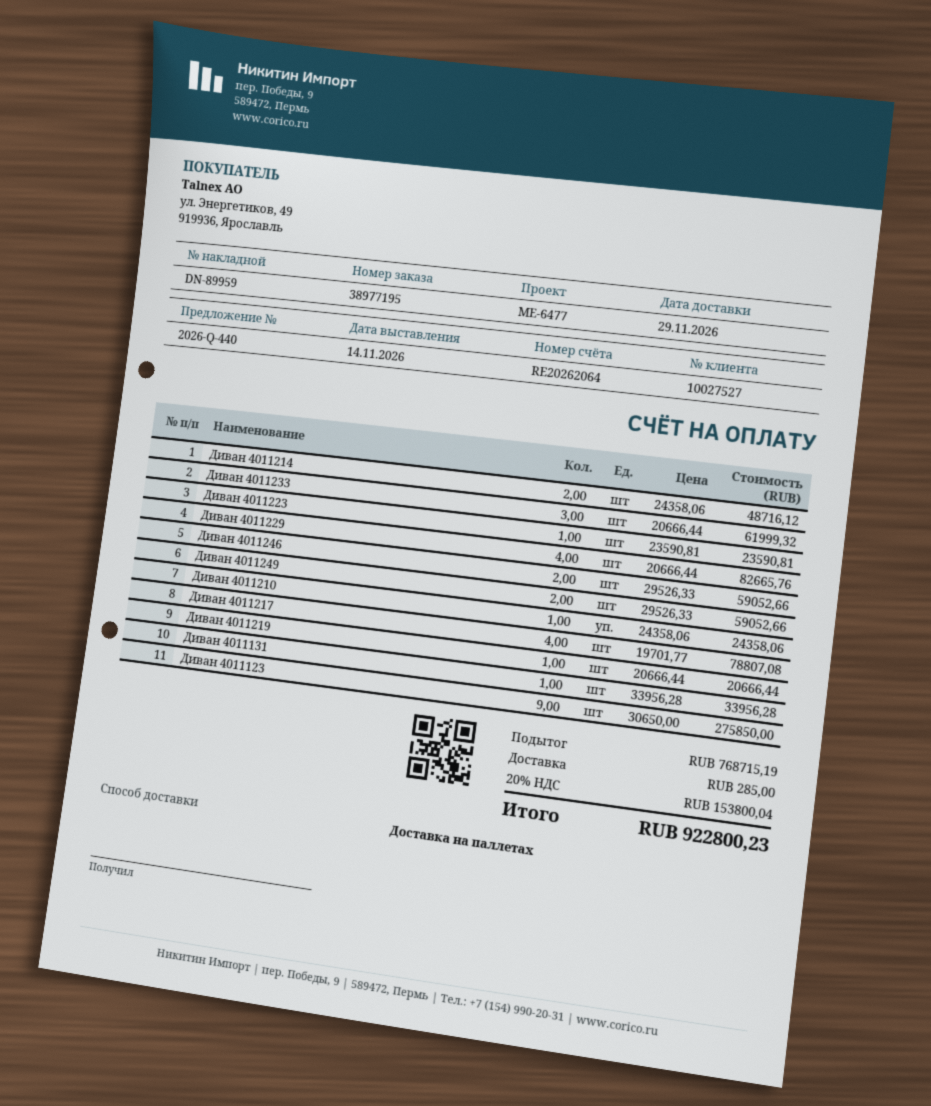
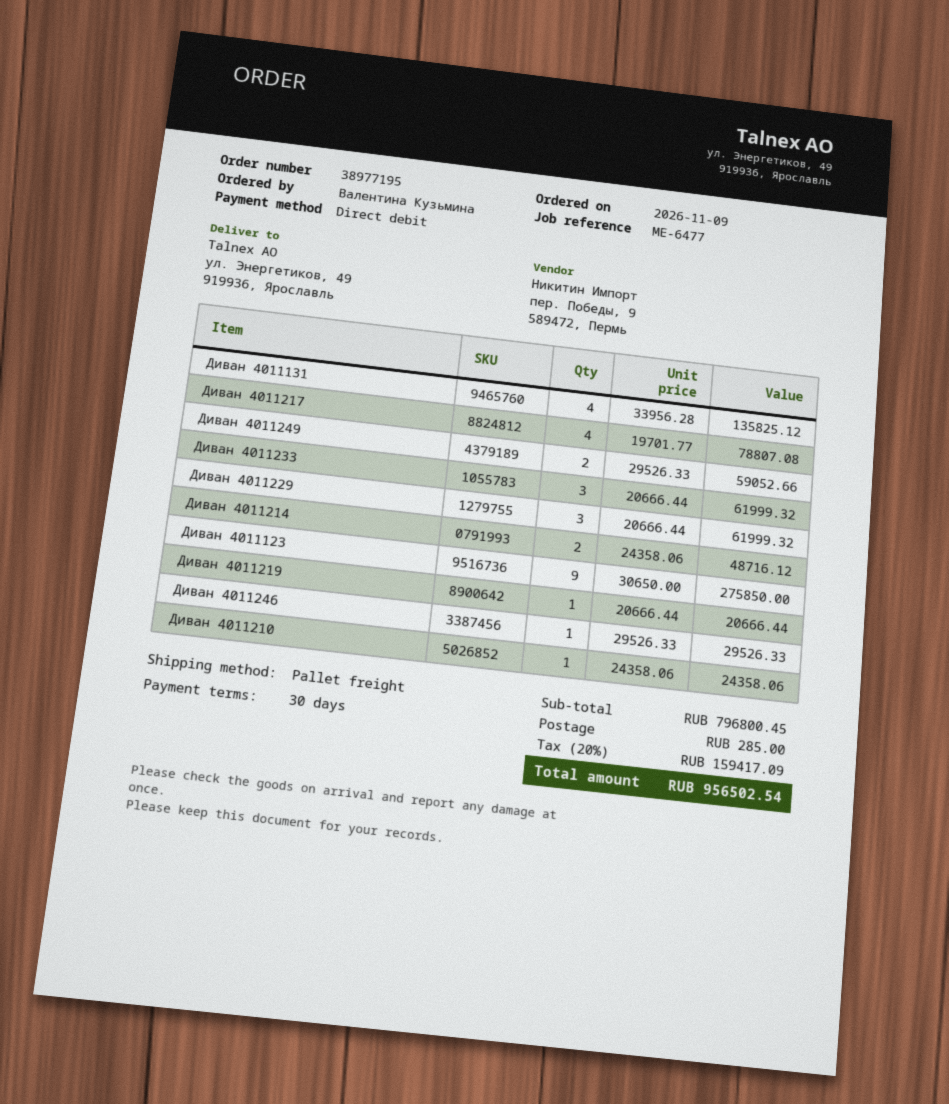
Диван 4011223: 1 x 23590.81 = 23590.81 -> none
Диван 4011229: 4 x 20666.44 = 82665.76 -> 3 x 20666.44 = 61999.32
Диван 4011246: 2 x 29526.33 = 59052.66 -> 1 x 29526.33 = 29526.33
Диван 4011131: 1 x 33956.28 = 33956.28 -> 4 x 33956.28 = 135825.12
subtotal: 768715.19 -> 796800.45
tax: 20% = 153800.04 -> 20% = 159417.09
total: 922800.23 -> 956502.54

